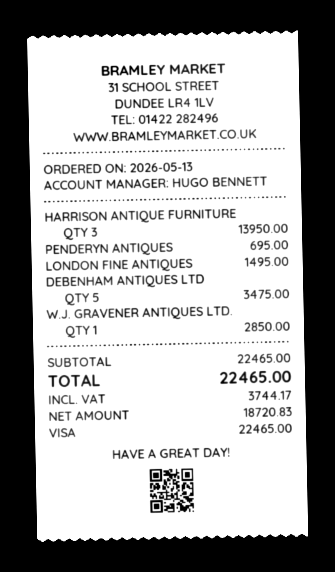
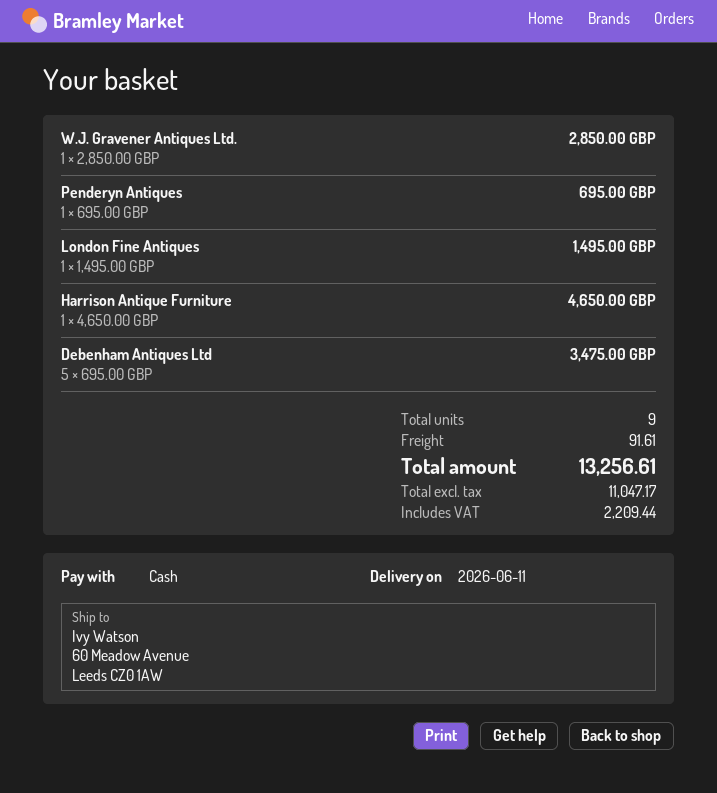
payment method: Visa -> cash
HARRISON ANTIQUE FURNITURE: 3 for 13950.00 -> 1 for 4650.00
shipping: none -> 91.61
net: 18720.83 -> 11047.17
tax: 3744.17 -> 2209.44
total: 22465.00 -> 13256.61

